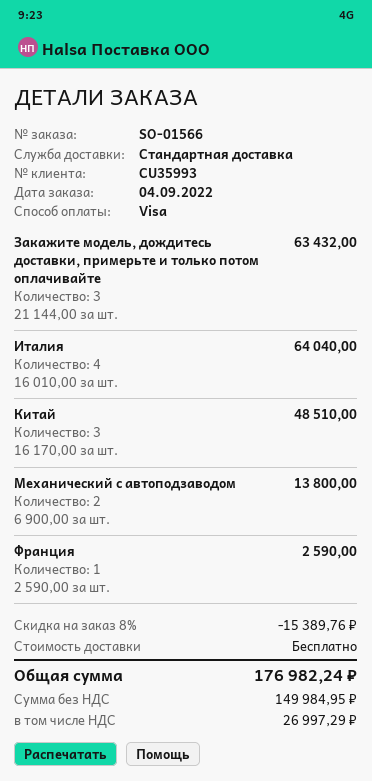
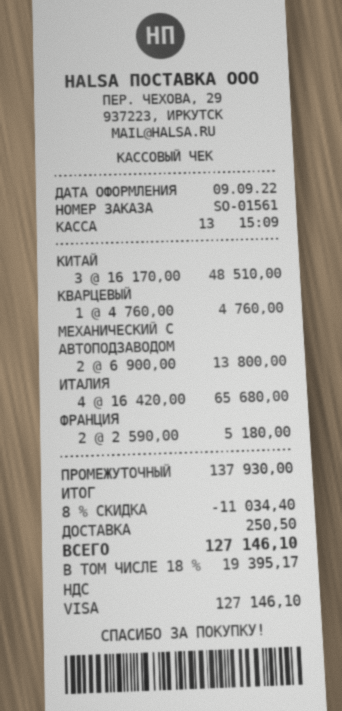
order number: SO-01566 -> SO-01561
order date: 2022-09-04 -> 2022-09-09
Закажите модель, дождитесь доставки, примерьте и только потом оплачивайте: 3 x 21144.00 = 63432.00 -> none
Италия: 4 x 16010.00 = 64040.00 -> 4 x 16420.00 = 65680.00
Франция: 1 x 2590.00 = 2590.00 -> 2 x 2590.00 = 5180.00
КВАРЦЕВЫЙ: none -> 1 x 4760.00 = 4760.00
discount: 8% = 15389.76 -> 8% = 11034.40
shipping: 0.00 -> 250.50
tax: 26997.29 -> 19395.17
total: 176982.24 -> 127146.10

